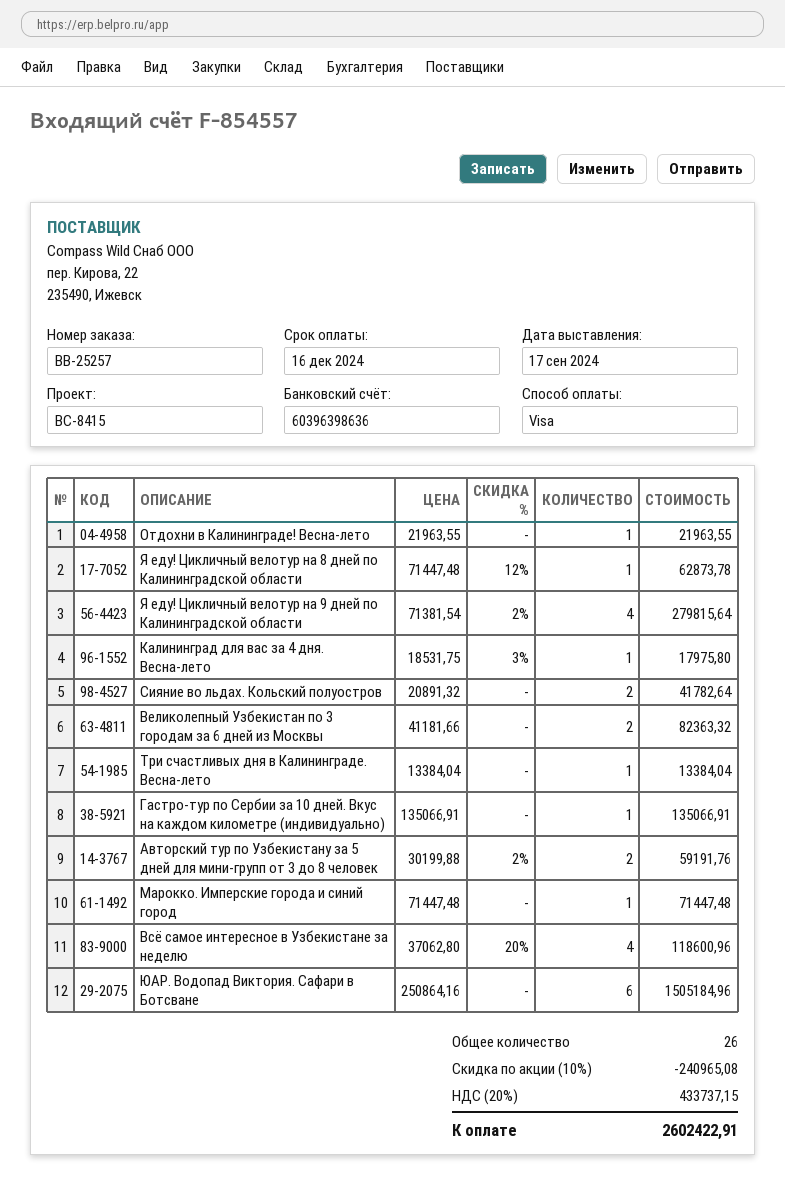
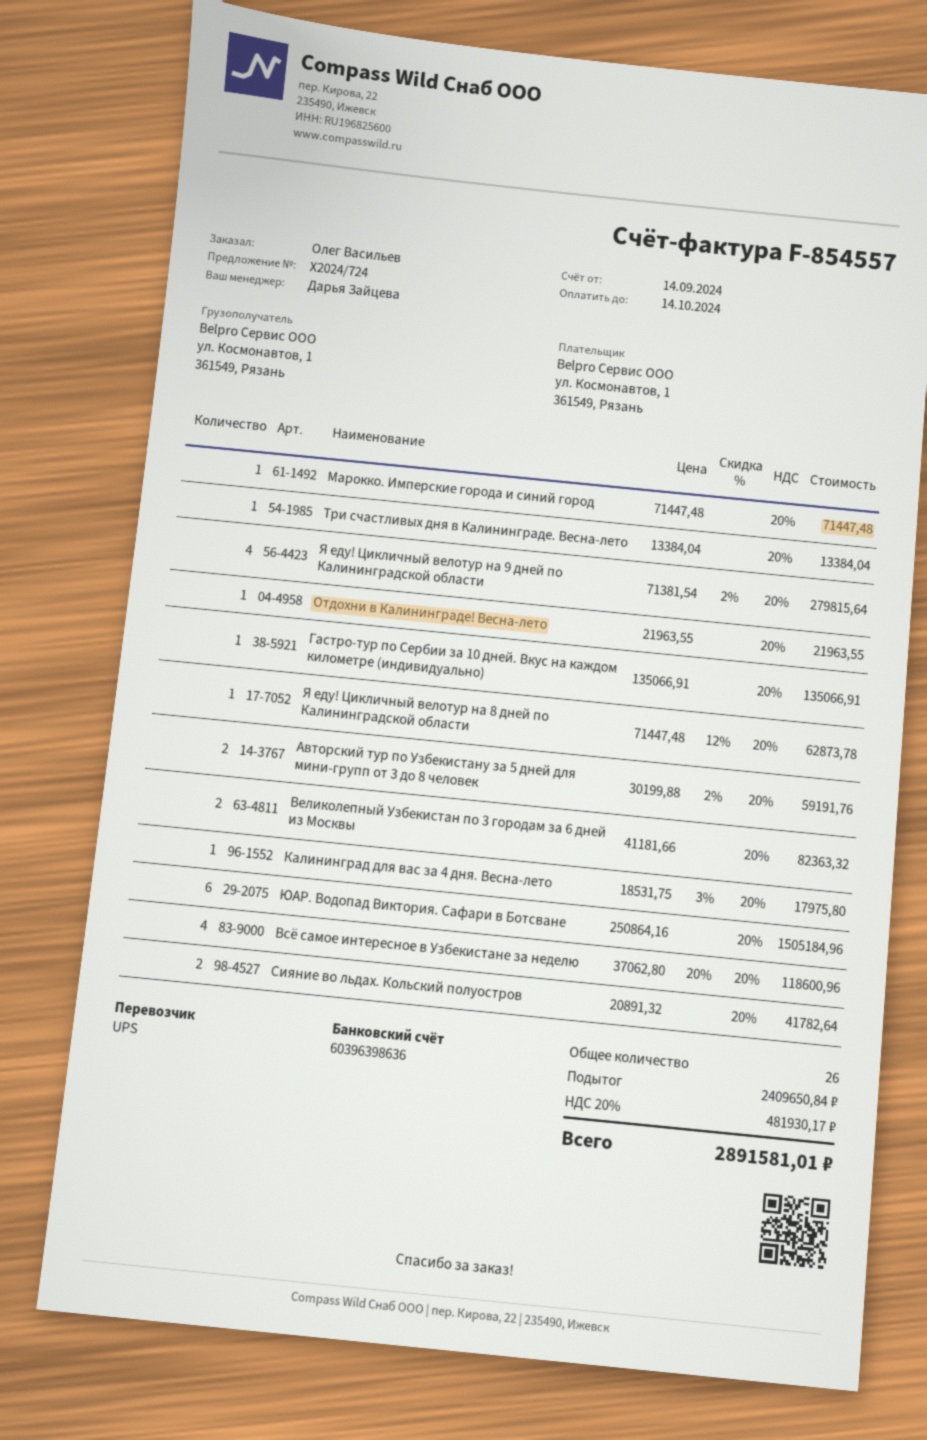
invoice date: 2024-09-17 -> 2024-09-14
due date: 2024-12-16 -> 2024-10-14
discount: 10% = 240965.08 -> none
tax: 20% = 433737.15 -> 20% = 481930.17
total: 2602422.91 -> 2891581.01

